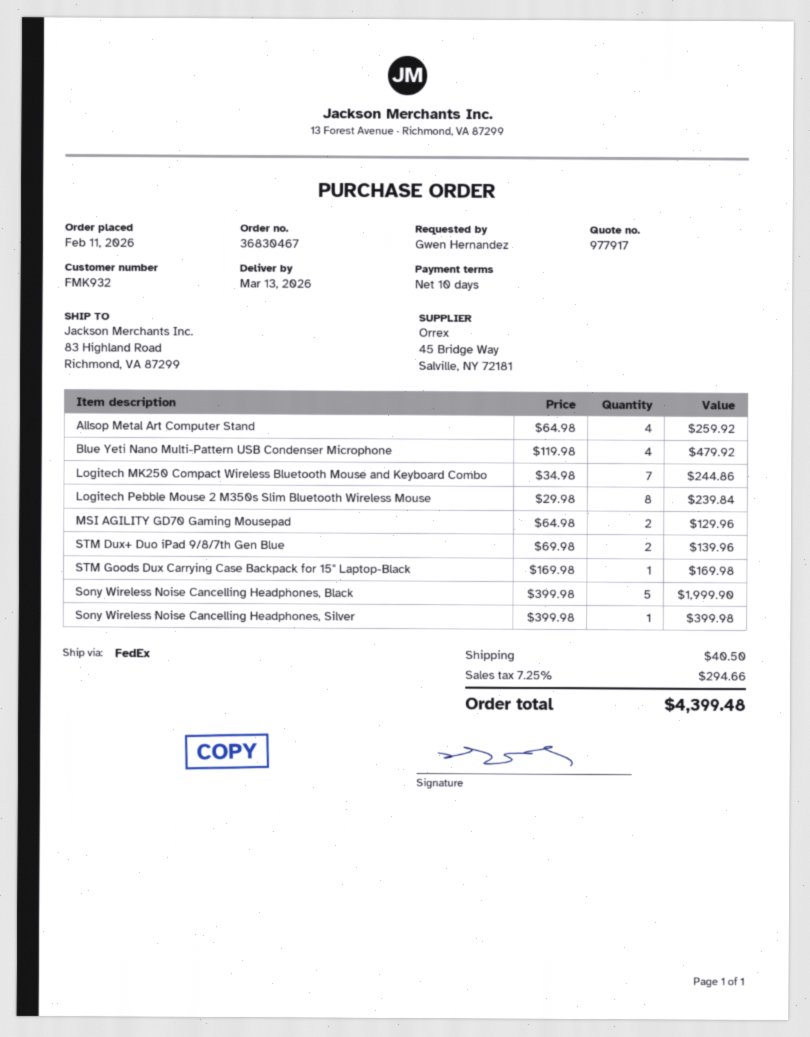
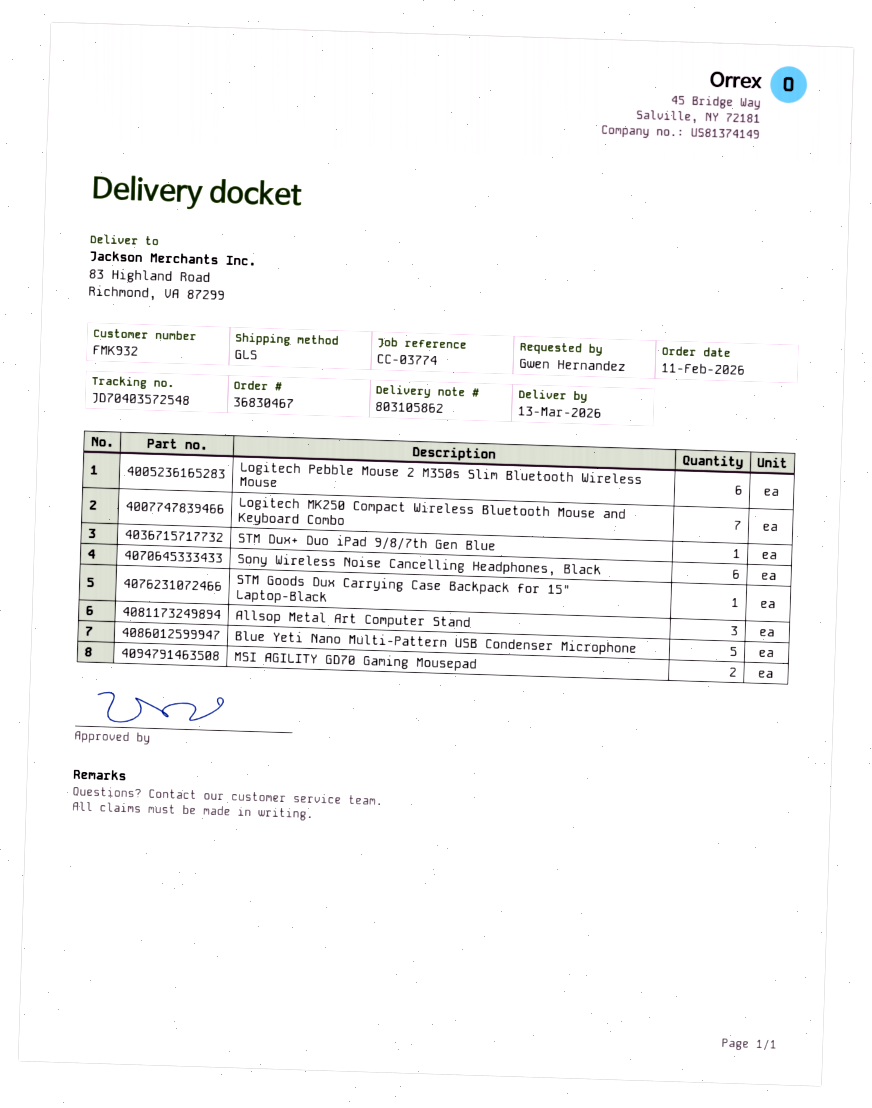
shipping method: FedEx -> GLS
Allsop Metal Art Computer Stand: 4 -> 3
Blue Yeti Nano Multi-Pattern USB Condenser Microphone: 4 -> 5
Logitech Pebble Mouse 2 M350s Slim Bluetooth Wireless Mouse: 8 -> 6
STM Dux+ Duo iPad 9/8/7th Gen Blue: 2 -> 1
Sony Wireless Noise Cancelling Headphones, Black: 5 -> 6
Sony Wireless Noise Cancelling Headphones, Silver: 1 -> none

